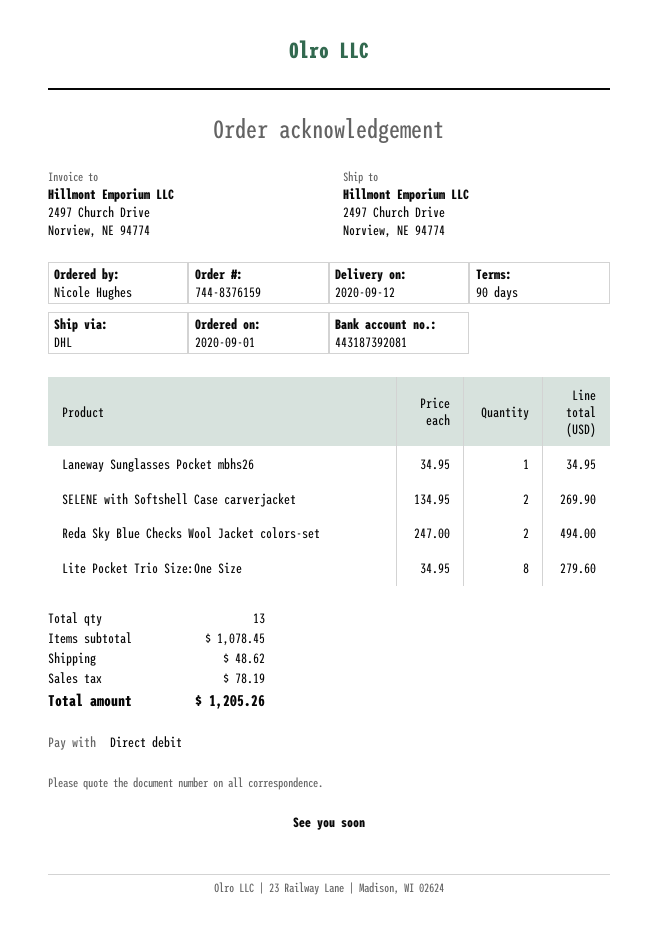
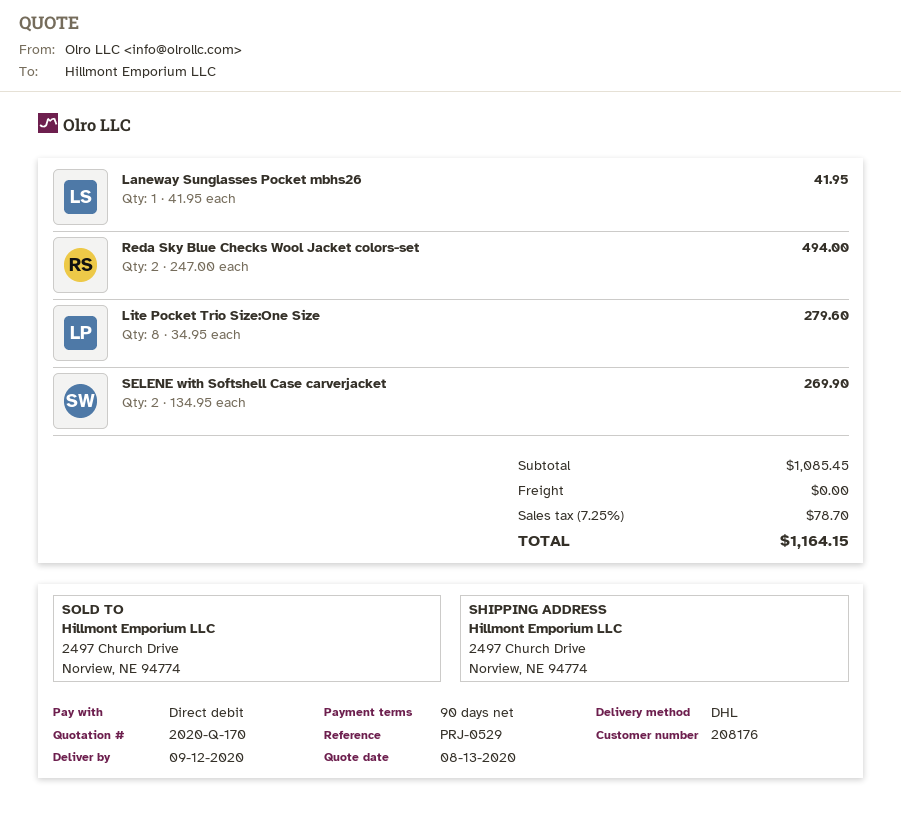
Laneway Sunglasses Pocket mbhs26: 1 x 34.95 = 34.95 -> 1 x 41.95 = 41.95
subtotal: 1078.45 -> 1085.45
shipping: 48.62 -> 0.00
tax: 78.19 -> 78.70
total: 1205.26 -> 1164.15

